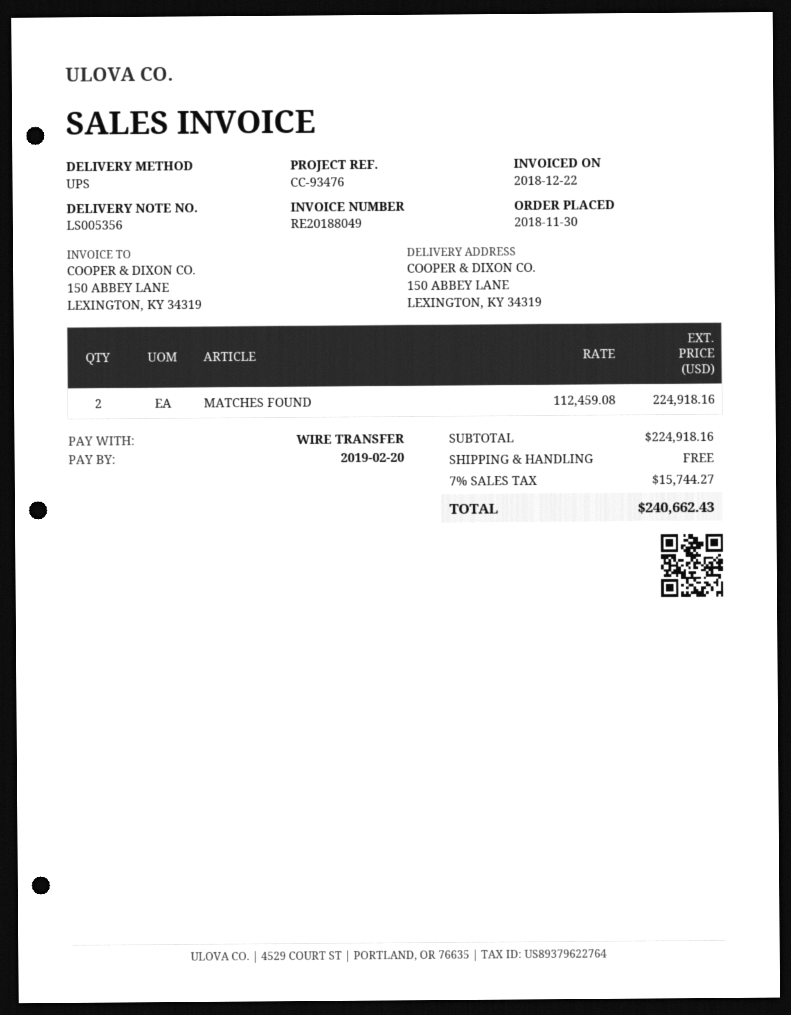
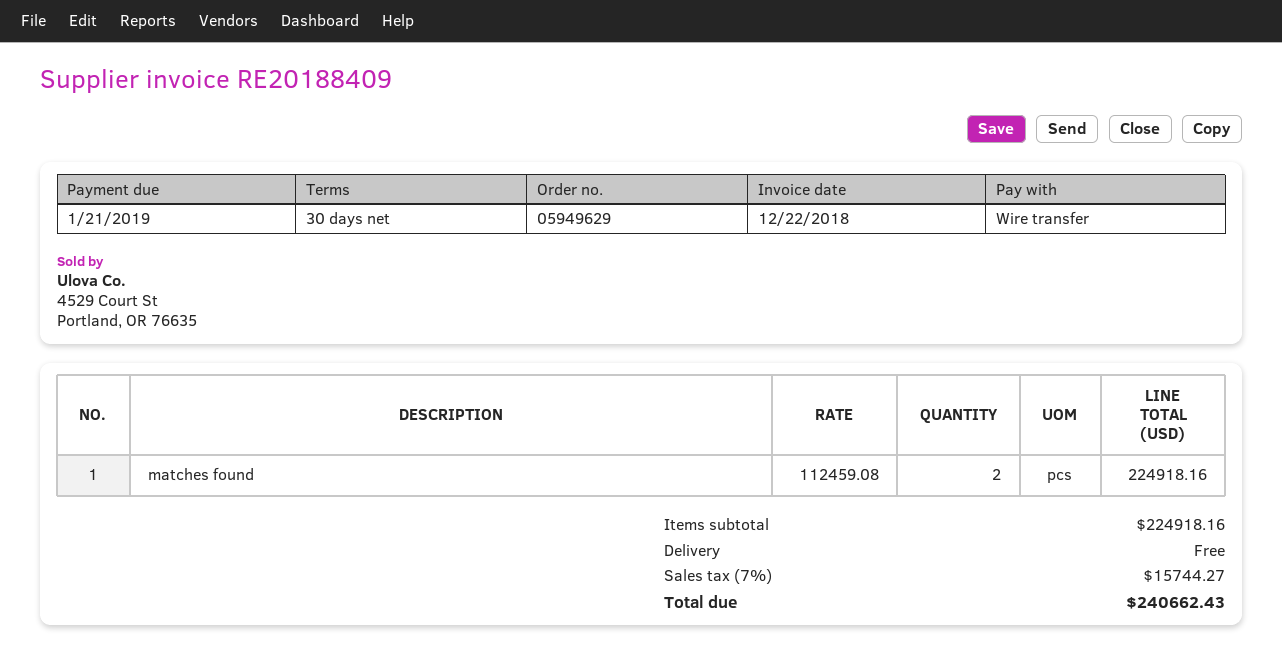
invoice number: RE20188049 -> RE20188409
due date: 2019-02-20 -> 2019-01-21

